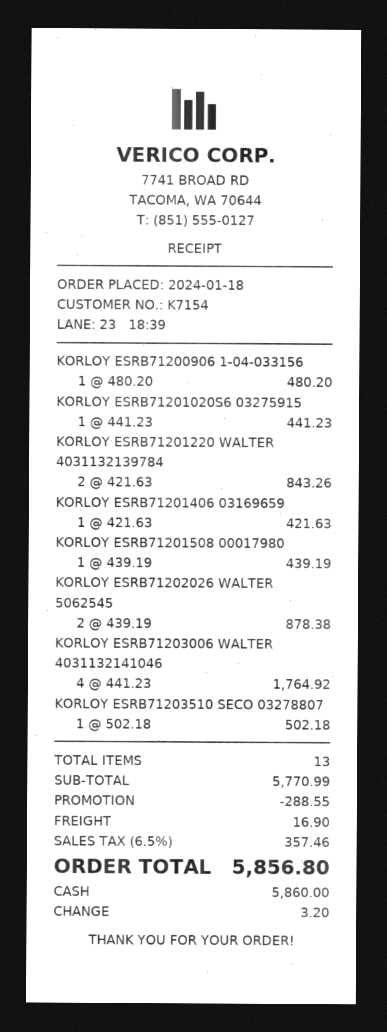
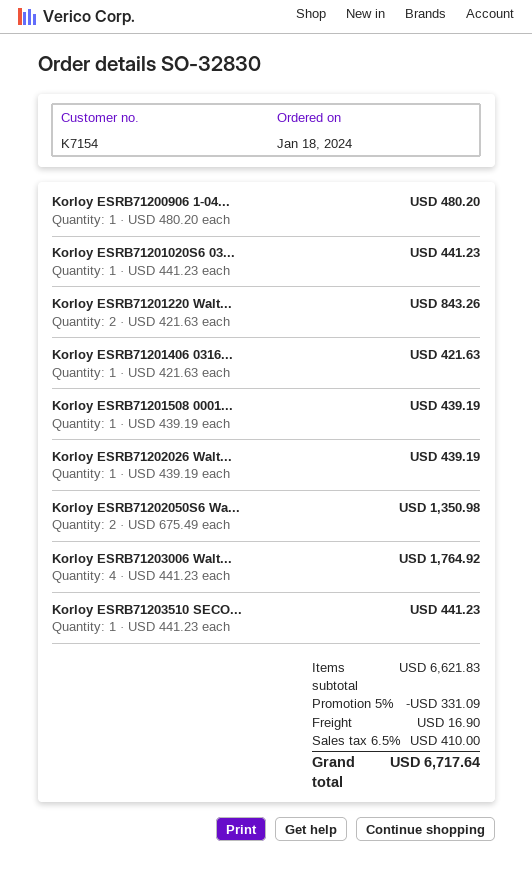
KORLOY ESRB71202026 WALTER 5062545: 2 x 439.19 = 878.38 -> 1 x 439.19 = 439.19
KORLOY ESRB71203510 SECO 03278807: 1 x 502.18 = 502.18 -> 1 x 441.23 = 441.23
Korloy ESRB71202050S6 Wa...: none -> 2 x 675.49 = 1350.98
subtotal: 5770.99 -> 6621.83
discount: 288.55 -> 331.09
tax: 6.5% = 357.46 -> 6.5% = 410.00
total: 5856.80 -> 6717.64

